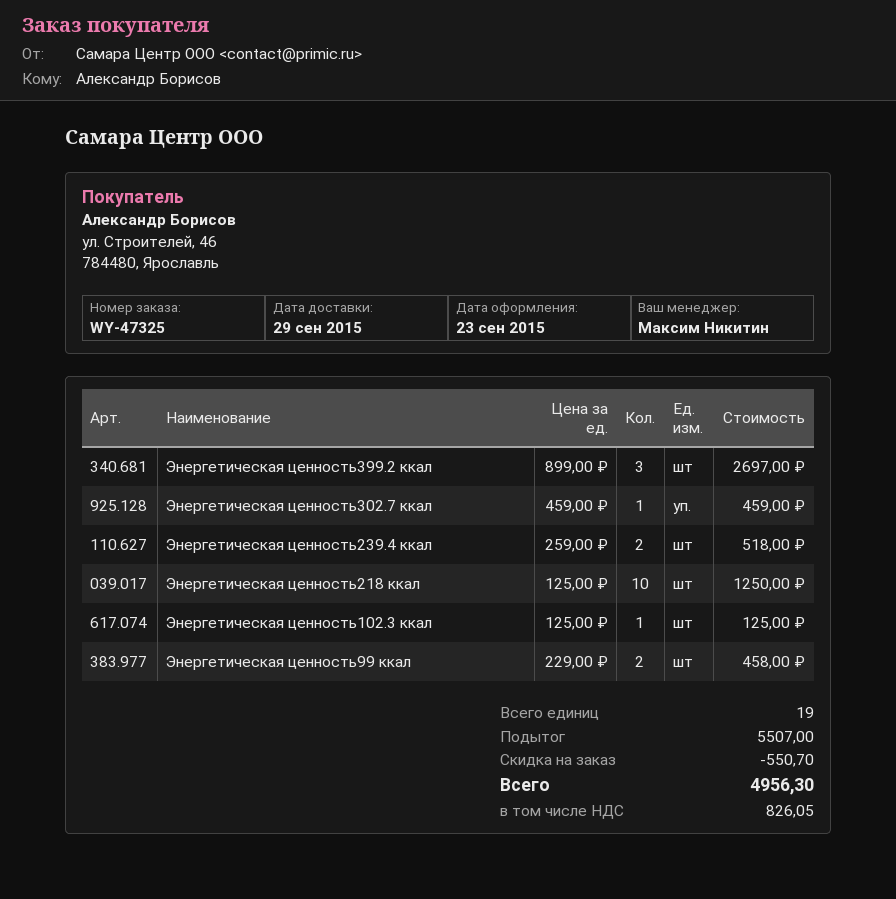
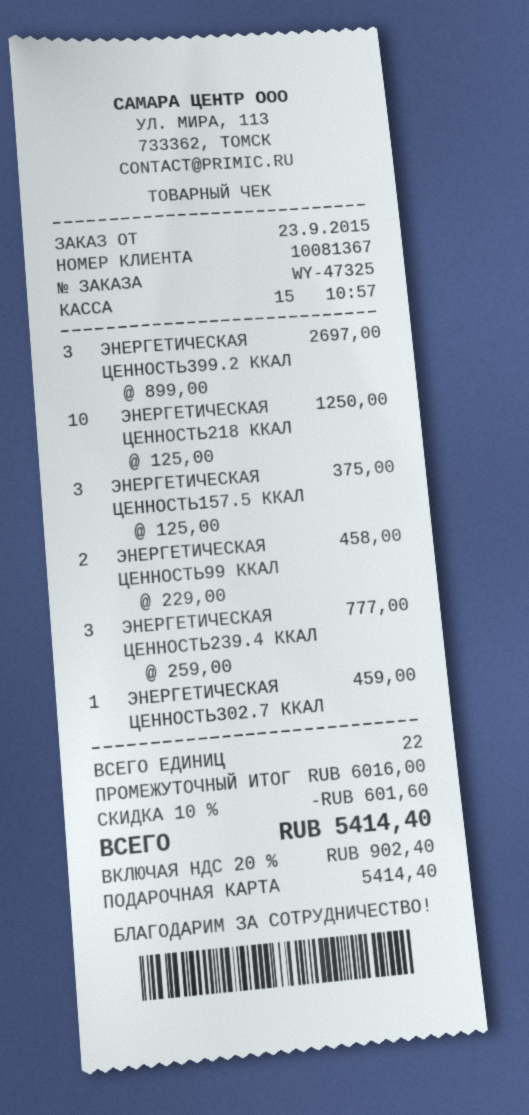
Энергетическая ценность239.4 ккал: 2 x 259.00 = 518.00 -> 3 x 259.00 = 777.00
Энергетическая ценность102.3 ккал: 1 x 125.00 = 125.00 -> none
ЭНЕРГЕТИЧЕСКАЯ ЦЕННОСТЬ157.5 ККАЛ: none -> 3 x 125.00 = 375.00
total quantity: 19 -> 22
subtotal: 5507.00 -> 6016.00
discount: 550.70 -> 601.60
tax: 826.05 -> 902.40
total: 4956.30 -> 5414.40

